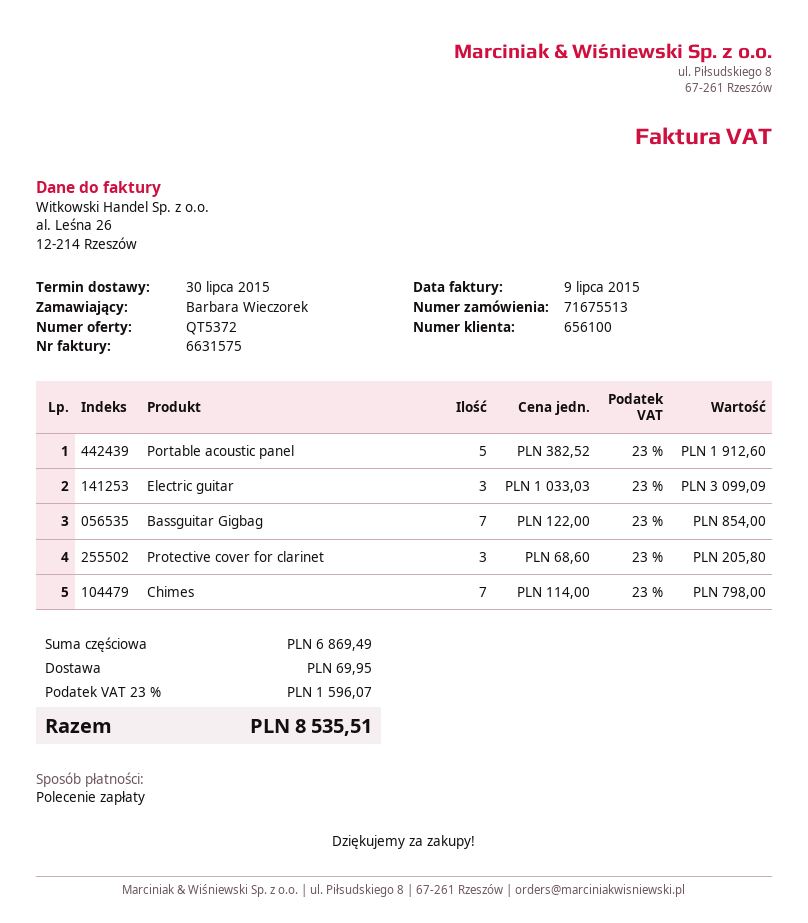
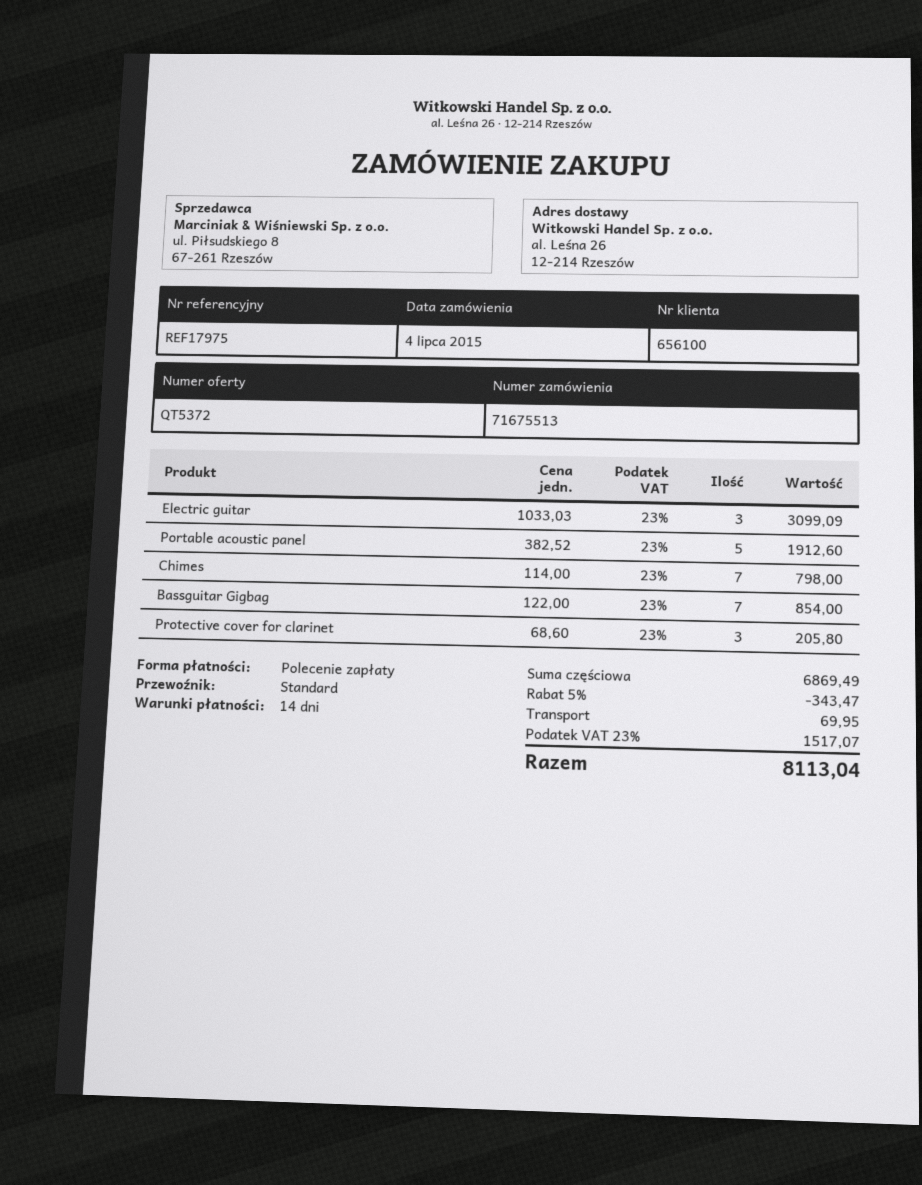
discount: none -> 5% = 343.47
tax: 23% = 1596.07 -> 23% = 1517.07
total: 8535.51 -> 8113.04

